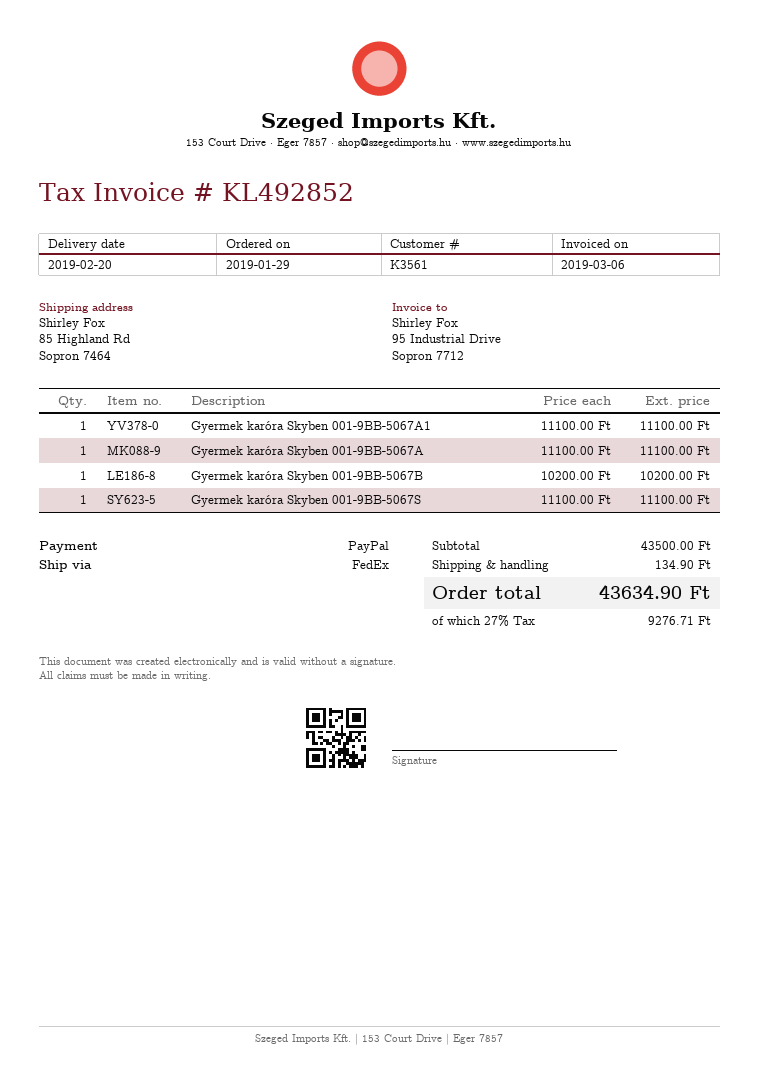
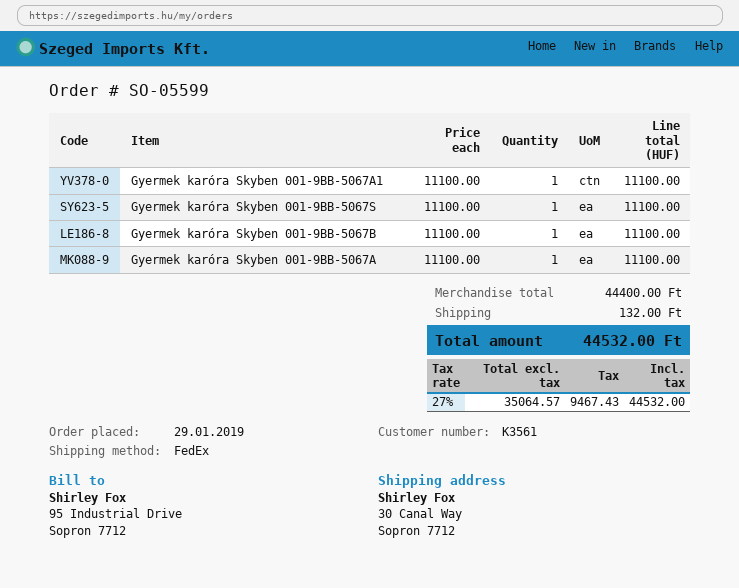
ship to: 85 Highland Rd, Sopron 7464 -> 30 Canal Way, Sopron 7712
Gyermek karóra Skyben 001-9BB-5067B: 1 x 10200.00 = 10200.00 -> 1 x 11100.00 = 11100.00
subtotal: 43500.00 -> 44400.00
shipping: 134.90 -> 132.00
tax: 27% = 9276.71 -> 27% = 9467.43
total: 43634.90 -> 44532.00

